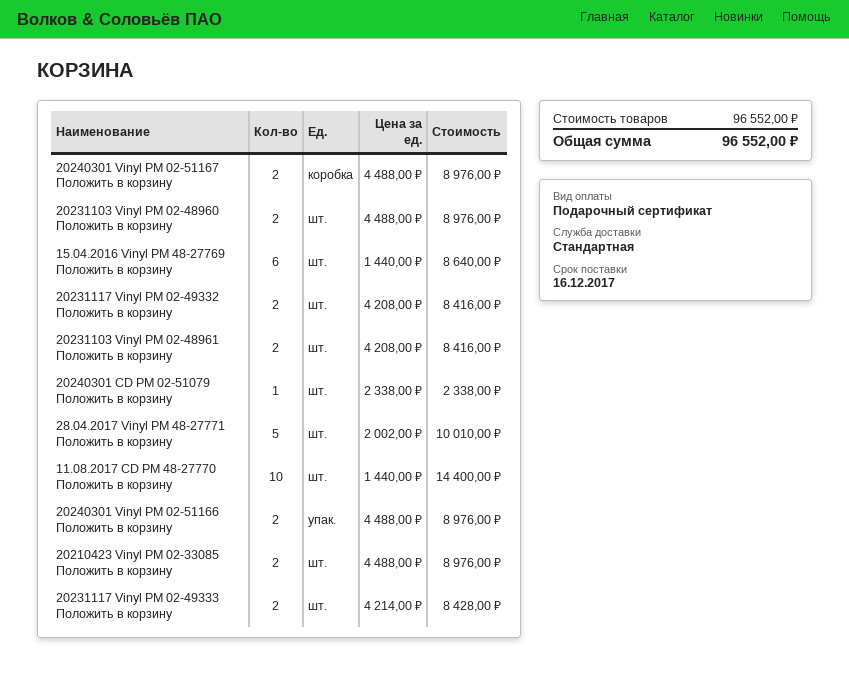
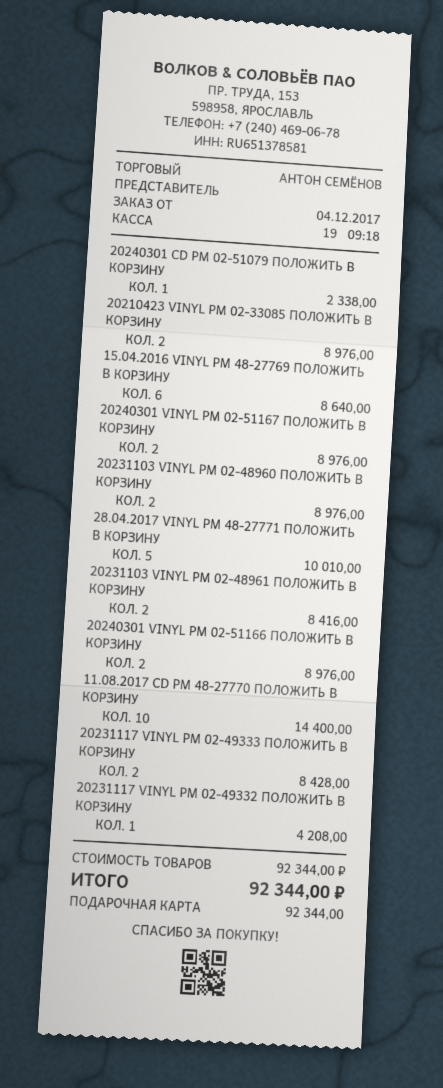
20231117 Vinyl PM 02-49332 Положить в корзину: 2 for 8416.00 -> 1 for 4208.00
subtotal: 96552.00 -> 92344.00
total: 96552.00 -> 92344.00

